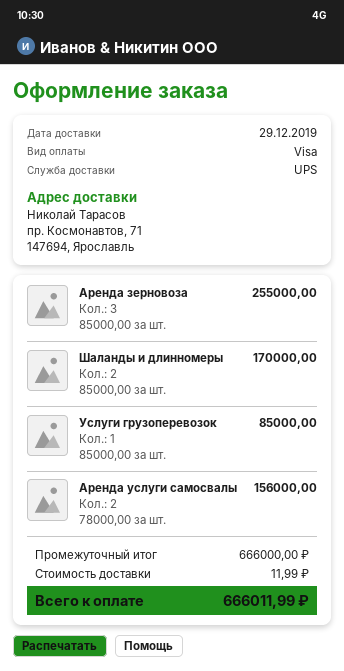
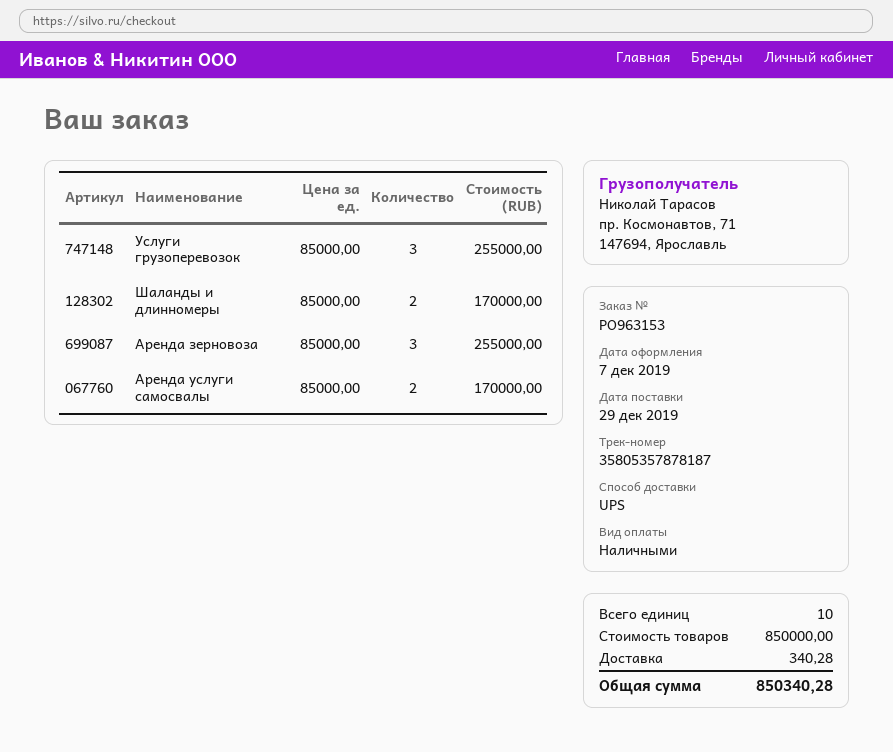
payment method: Visa -> cash
Услуги грузоперевозок: 1 x 85000.00 = 85000.00 -> 3 x 85000.00 = 255000.00
Аренда услуги самосвалы: 2 x 78000.00 = 156000.00 -> 2 x 85000.00 = 170000.00
subtotal: 666000.00 -> 850000.00
shipping: 11.99 -> 340.28
total: 666011.99 -> 850340.28

